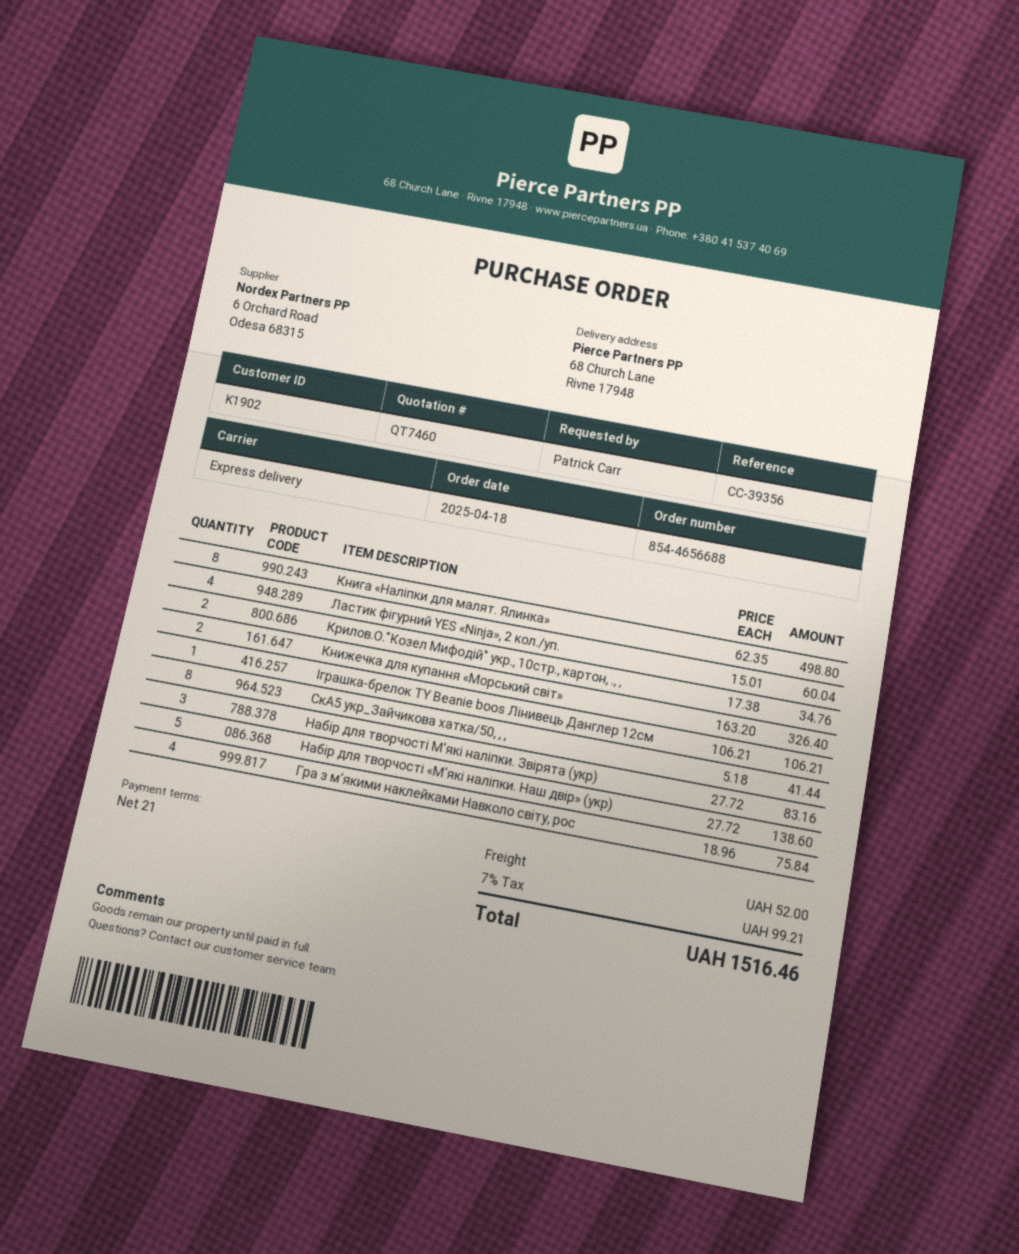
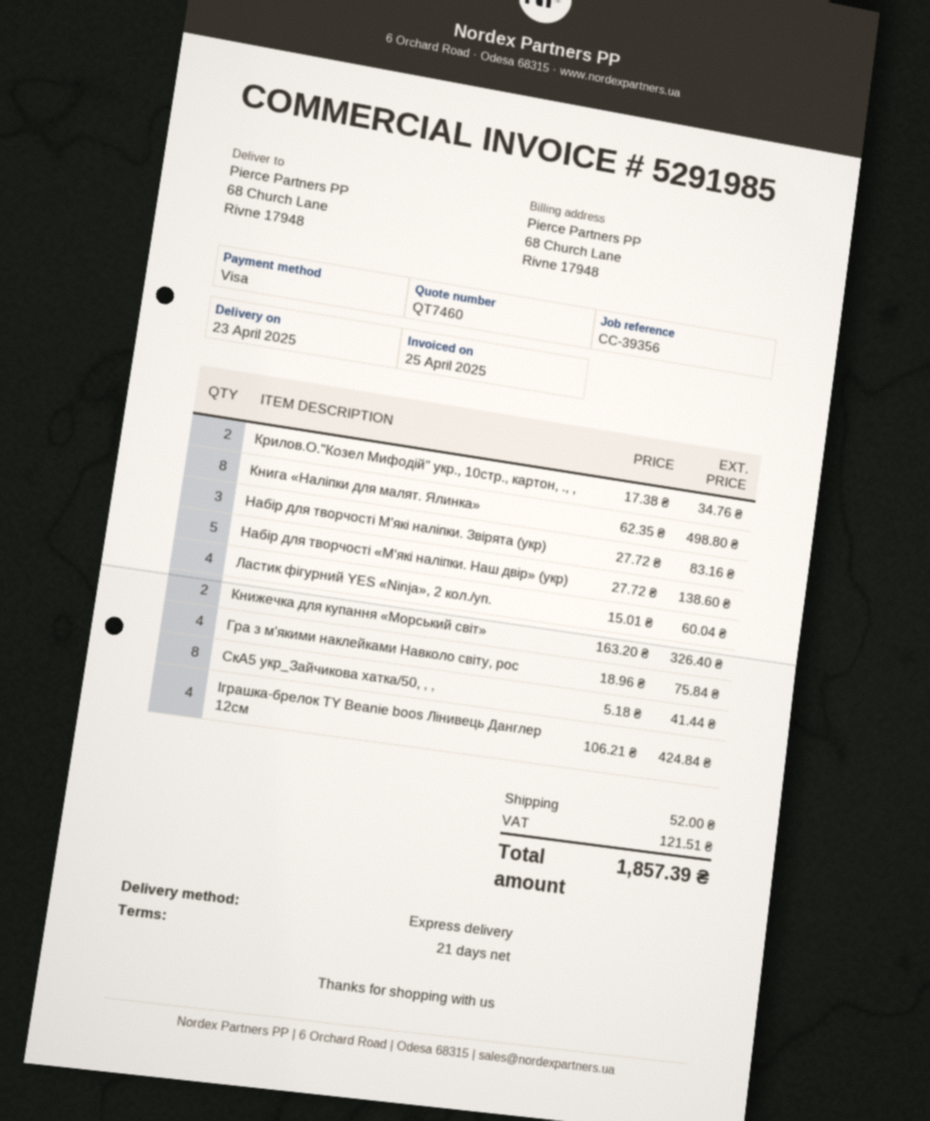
Іграшка-брелок TY Beanie boos Лінивець Данглер 12см: 1 x 106.21 = 106.21 -> 4 x 106.21 = 424.84
tax: 99.21 -> 121.51
total: 1516.46 -> 1857.39

